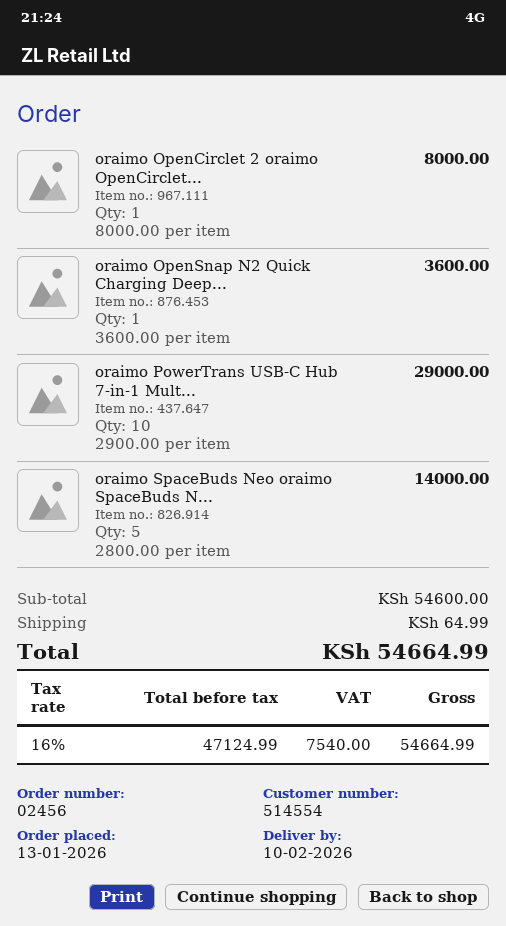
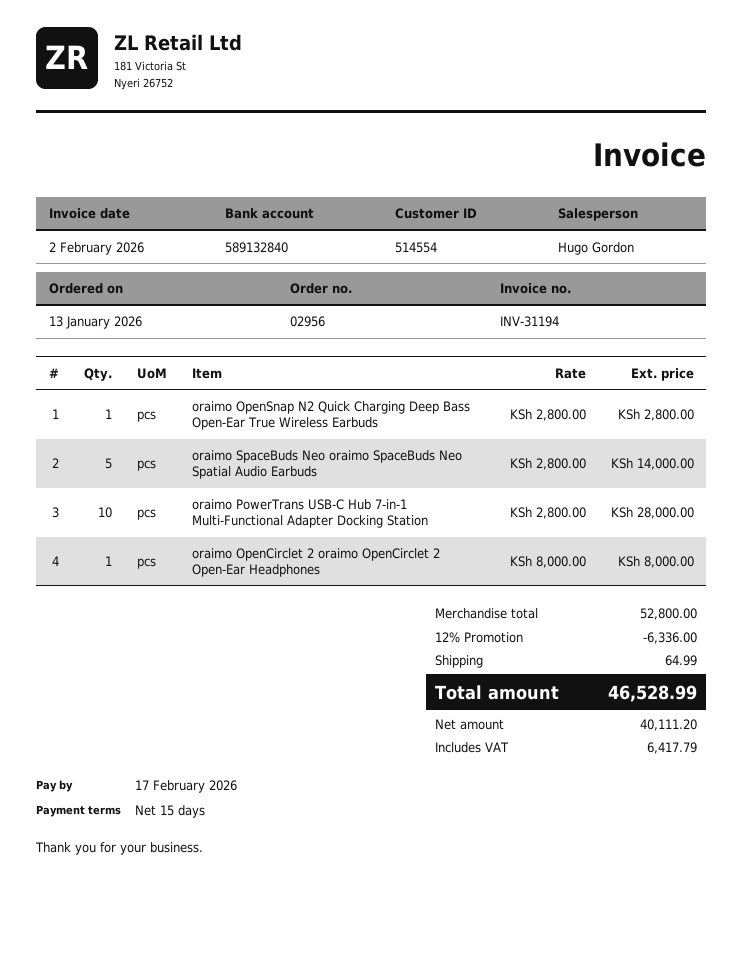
order number: 02456 -> 02956
oraimo OpenSnap N2 Quick Charging Deep...: 1 x 3600.00 = 3600.00 -> 1 x 2800.00 = 2800.00
oraimo PowerTrans USB-C Hub 7-in-1 Mult...: 10 x 2900.00 = 29000.00 -> 10 x 2800.00 = 28000.00
subtotal: 54600.00 -> 52800.00
discount: none -> 12% = 6336.00
net: 47124.99 -> 40111.20
tax: 7540.00 -> 6417.79
total: 54664.99 -> 46528.99

